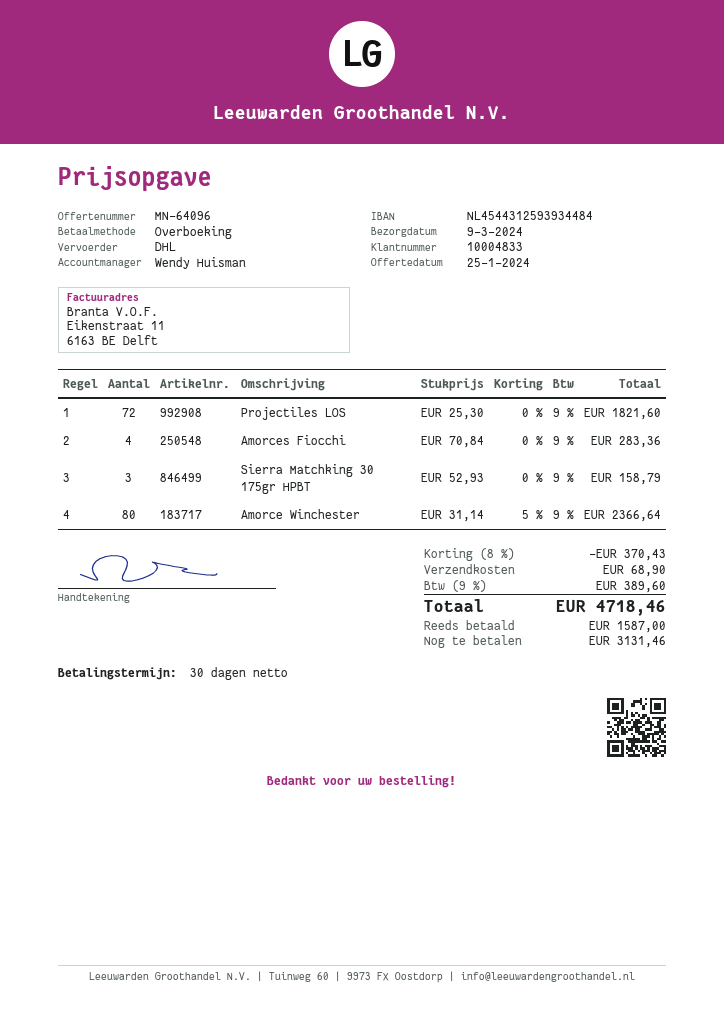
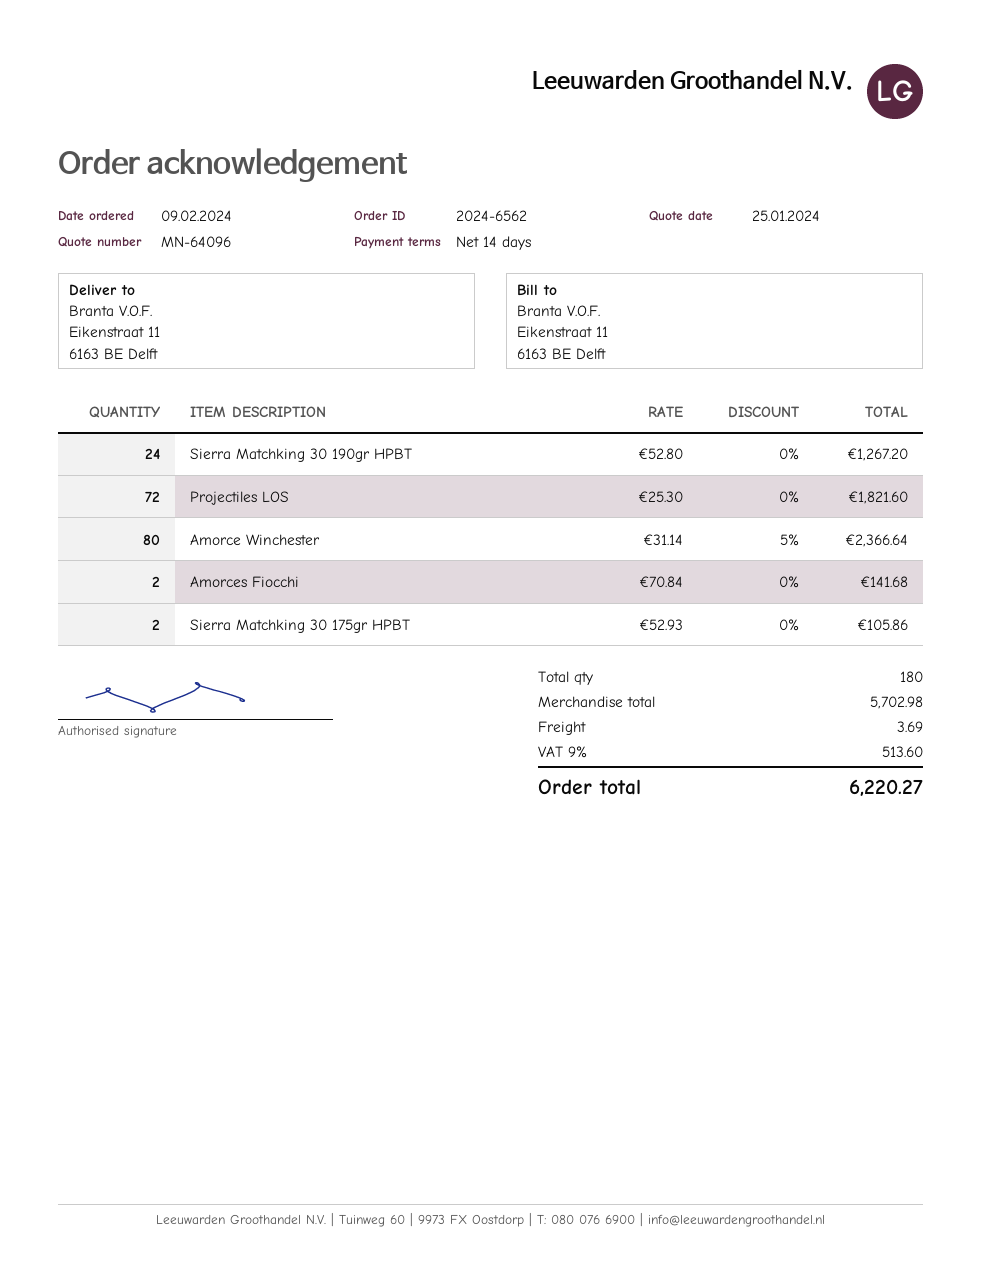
payment terms: 30 days -> 14 days
Amorces Fiocchi: 4 x 70.84 = 283.36 -> 2 x 70.84 = 141.68
Sierra Matchking 30 175gr HPBT: 3 x 52.93 = 158.79 -> 2 x 52.93 = 105.86
Sierra Matchking 30 190gr HPBT: none -> 24 x 52.80 = 1267.20
discount: 8% = 370.43 -> none
shipping: 68.90 -> 3.69
tax: 9% = 389.60 -> 9% = 513.60
total: 4718.46 -> 6220.27

